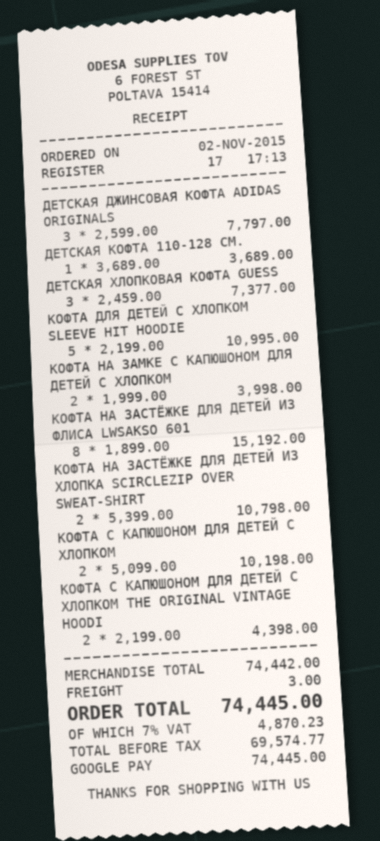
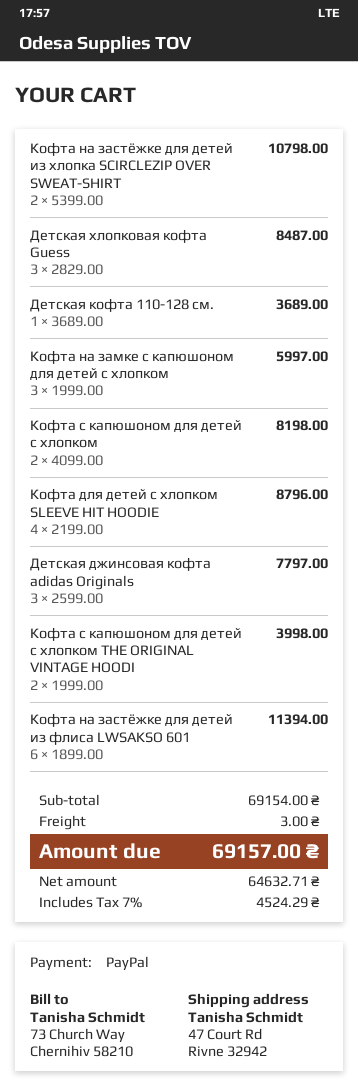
payment method: Google Pay -> PayPal
ДЕТСКАЯ ХЛОПКОВАЯ КОФТА GUESS: 3 x 2459.00 = 7377.00 -> 3 x 2829.00 = 8487.00
КОФТА ДЛЯ ДЕТЕЙ С ХЛОПКОМ SLEEVE HIT HOODIE: 5 x 2199.00 = 10995.00 -> 4 x 2199.00 = 8796.00
КОФТА НА ЗАМКЕ С КАПЮШОНОМ ДЛЯ ДЕТЕЙ С ХЛОПКОМ: 2 x 1999.00 = 3998.00 -> 3 x 1999.00 = 5997.00
КОФТА НА ЗАСТЁЖКЕ ДЛЯ ДЕТЕЙ ИЗ ФЛИСА LWSAKSO 601: 8 x 1899.00 = 15192.00 -> 6 x 1899.00 = 11394.00
КОФТА С КАПЮШОНОМ ДЛЯ ДЕТЕЙ С ХЛОПКОМ: 2 x 5099.00 = 10198.00 -> 2 x 4099.00 = 8198.00
КОФТА С КАПЮШОНОМ ДЛЯ ДЕТЕЙ С ХЛОПКОМ THE ORIGINAL VINTAGE HOODI: 2 x 2199.00 = 4398.00 -> 2 x 1999.00 = 3998.00
subtotal: 74442.00 -> 69154.00
net: 69574.77 -> 64632.71
tax: 7% = 4870.23 -> 7% = 4524.29
total: 74445.00 -> 69157.00

